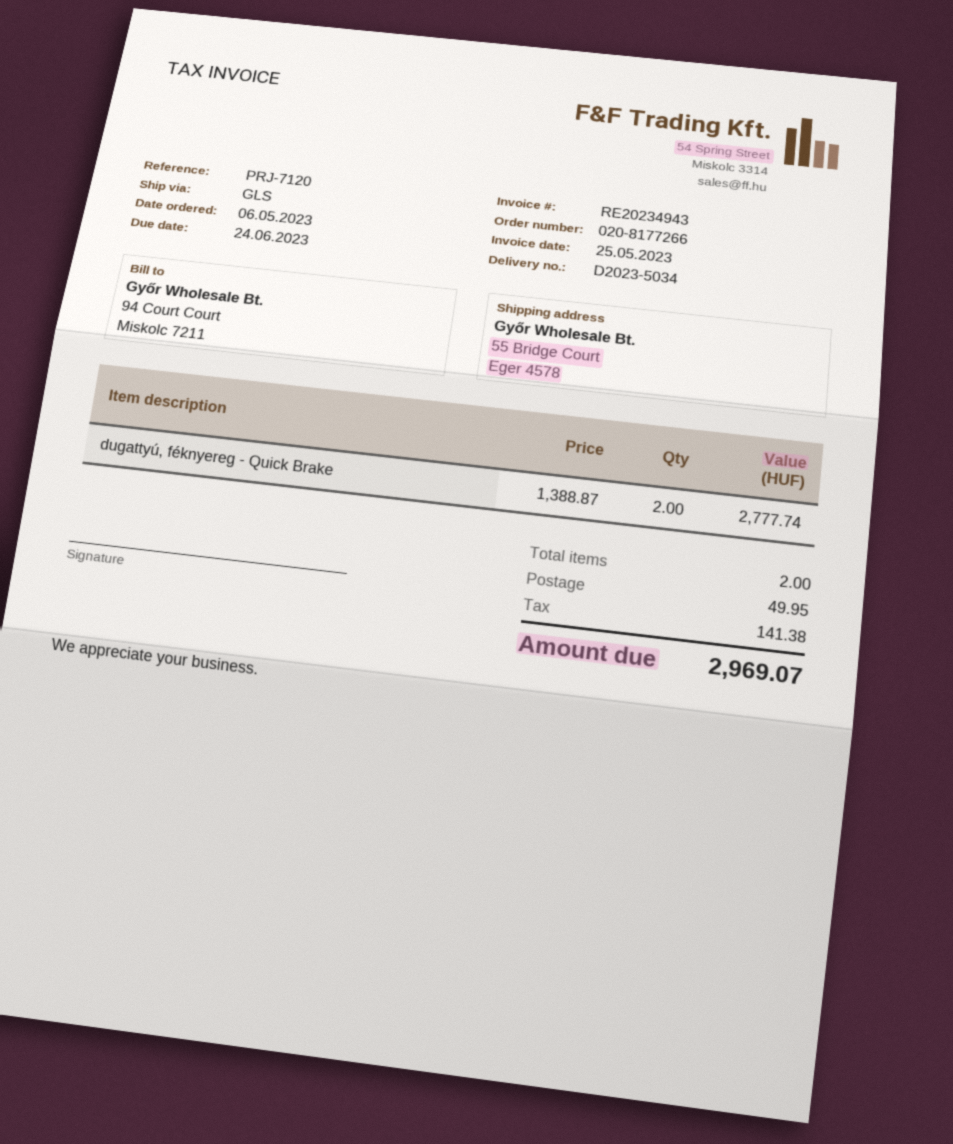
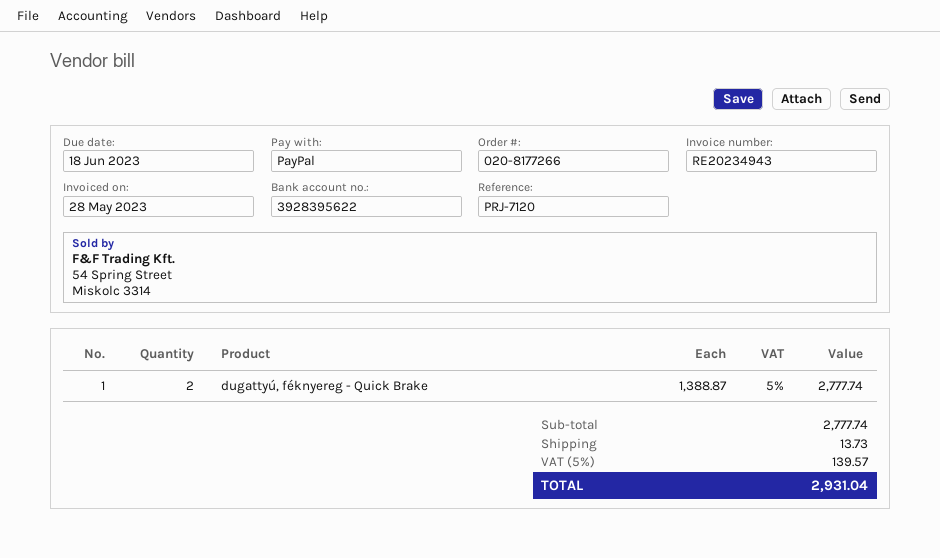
invoice date: 2023-05-25 -> 2023-05-28
due date: 2023-06-24 -> 2023-06-18
shipping: 49.95 -> 13.73
tax: 141.38 -> 139.57
total: 2969.07 -> 2931.04

